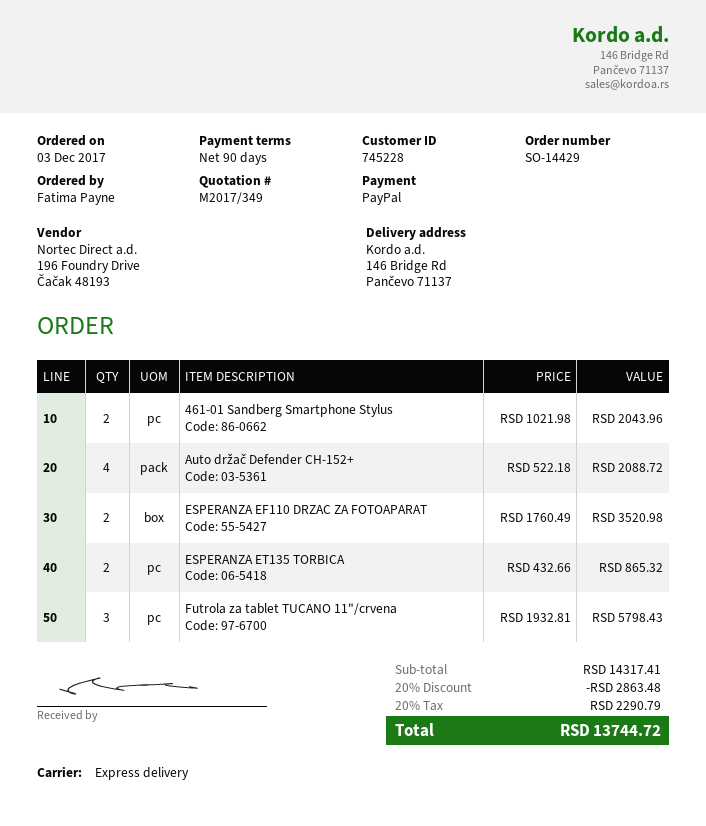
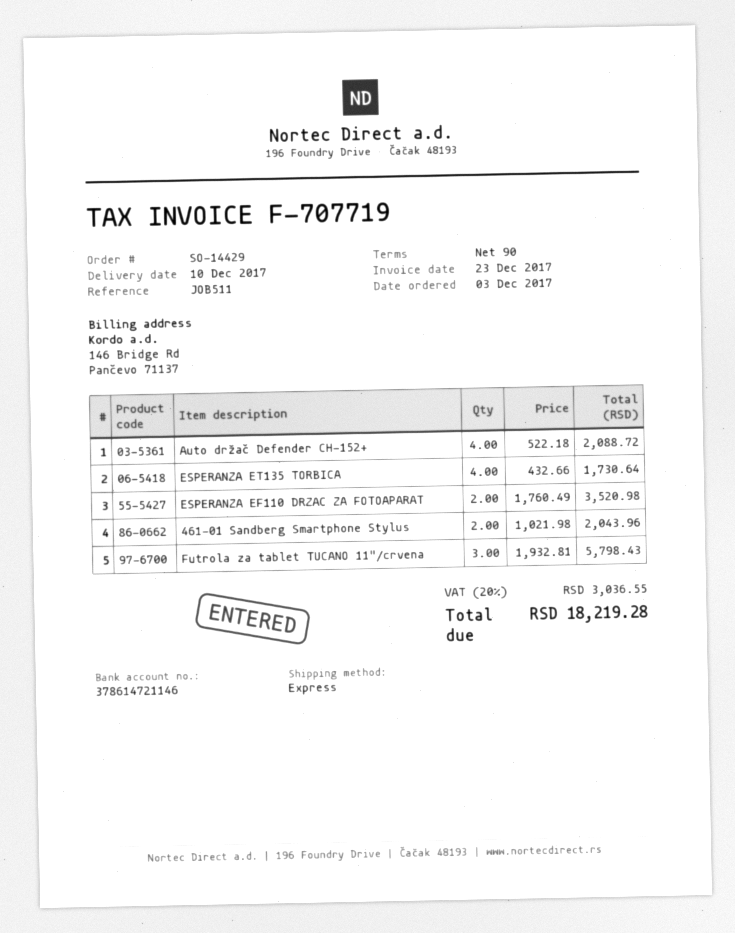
ESPERANZA ET135 TORBICA: 2 x 432.66 = 865.32 -> 4 x 432.66 = 1730.64
discount: 20% = 2863.48 -> none
tax: 20% = 2290.79 -> 20% = 3036.55
total: 13744.72 -> 18219.28

